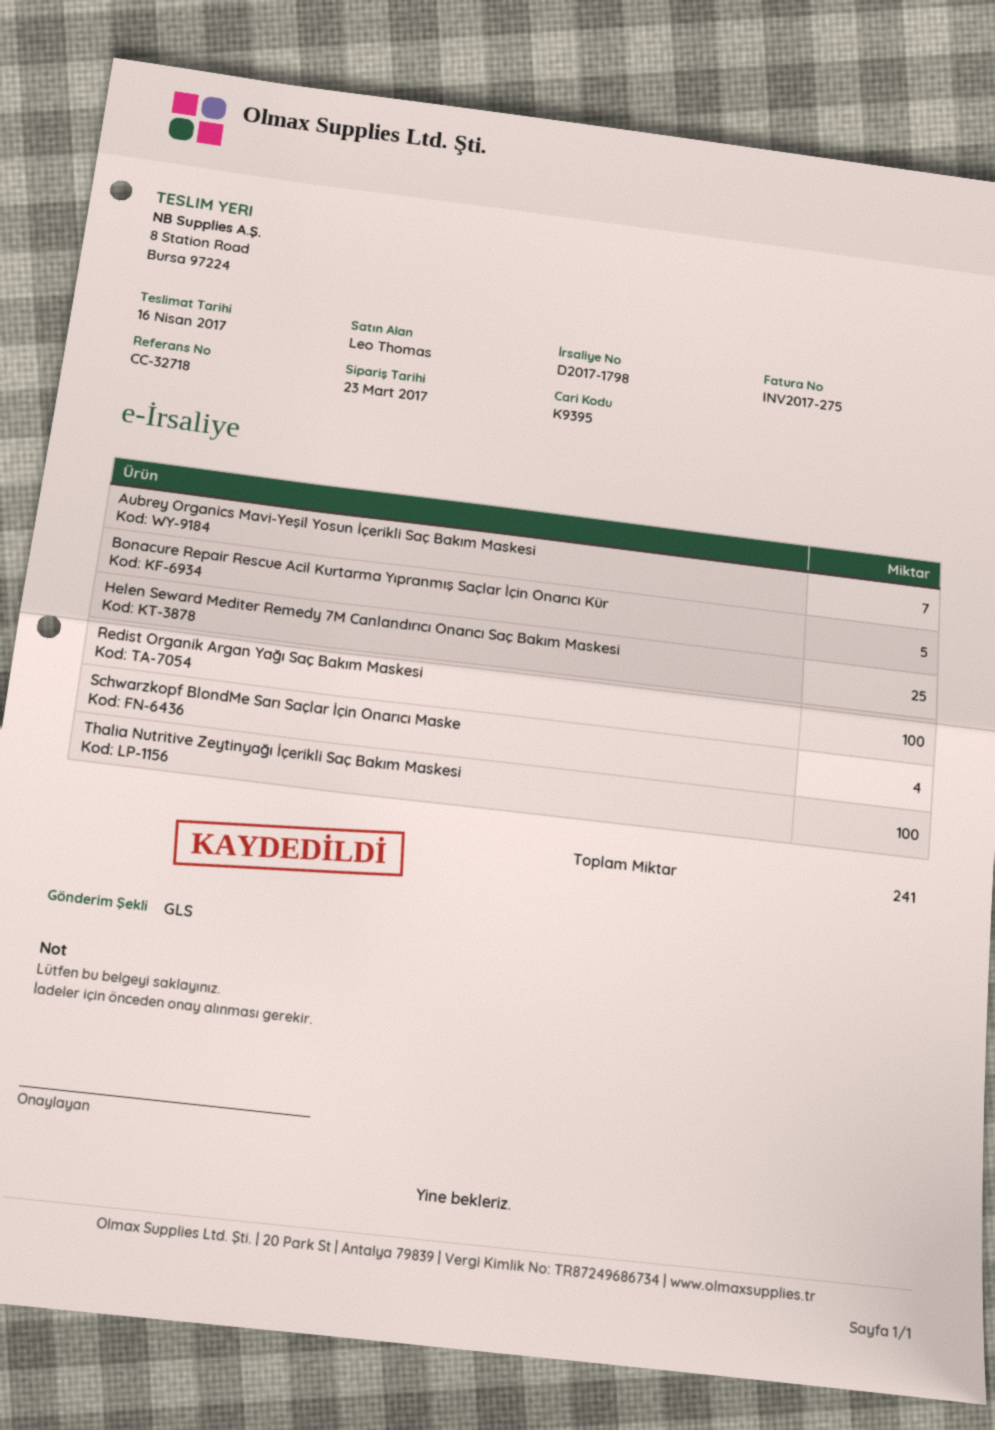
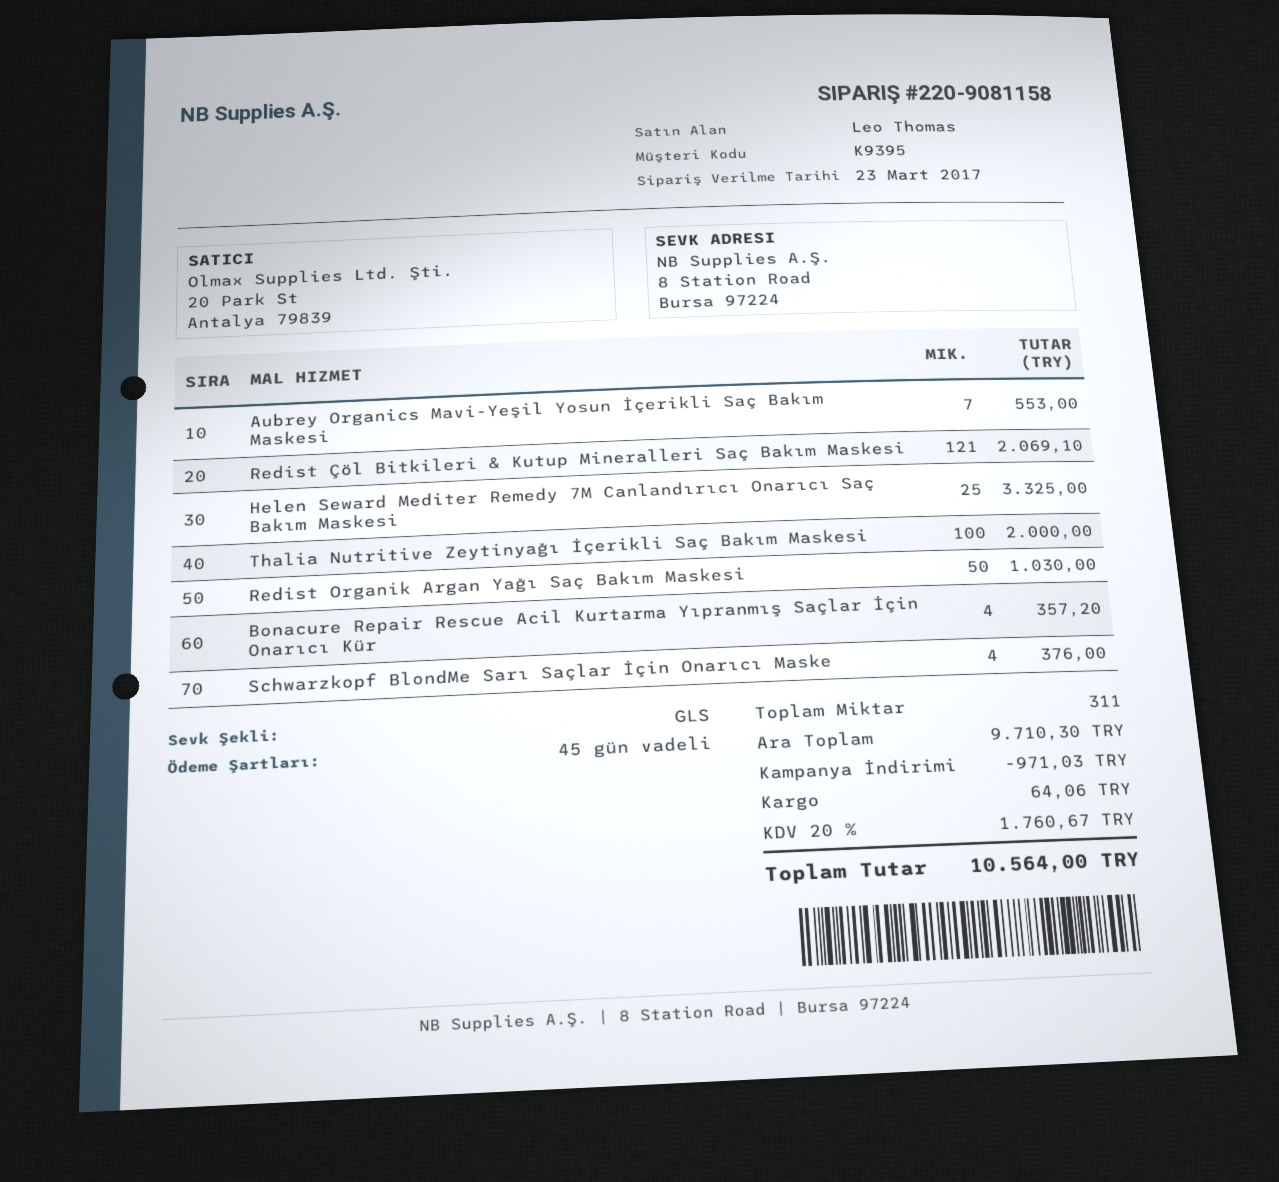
Bonacure Repair Rescue Acil Kurtarma Yıpranmış Saçlar İçin Onarıcı Kür: 5 -> 4
Redist Organik Argan Yağı Saç Bakım Maskesi: 100 -> 50
Redist Çöl Bitkileri & Kutup Mineralleri Saç Bakım Maskesi: none -> 121
total quantity: 241 -> 311

